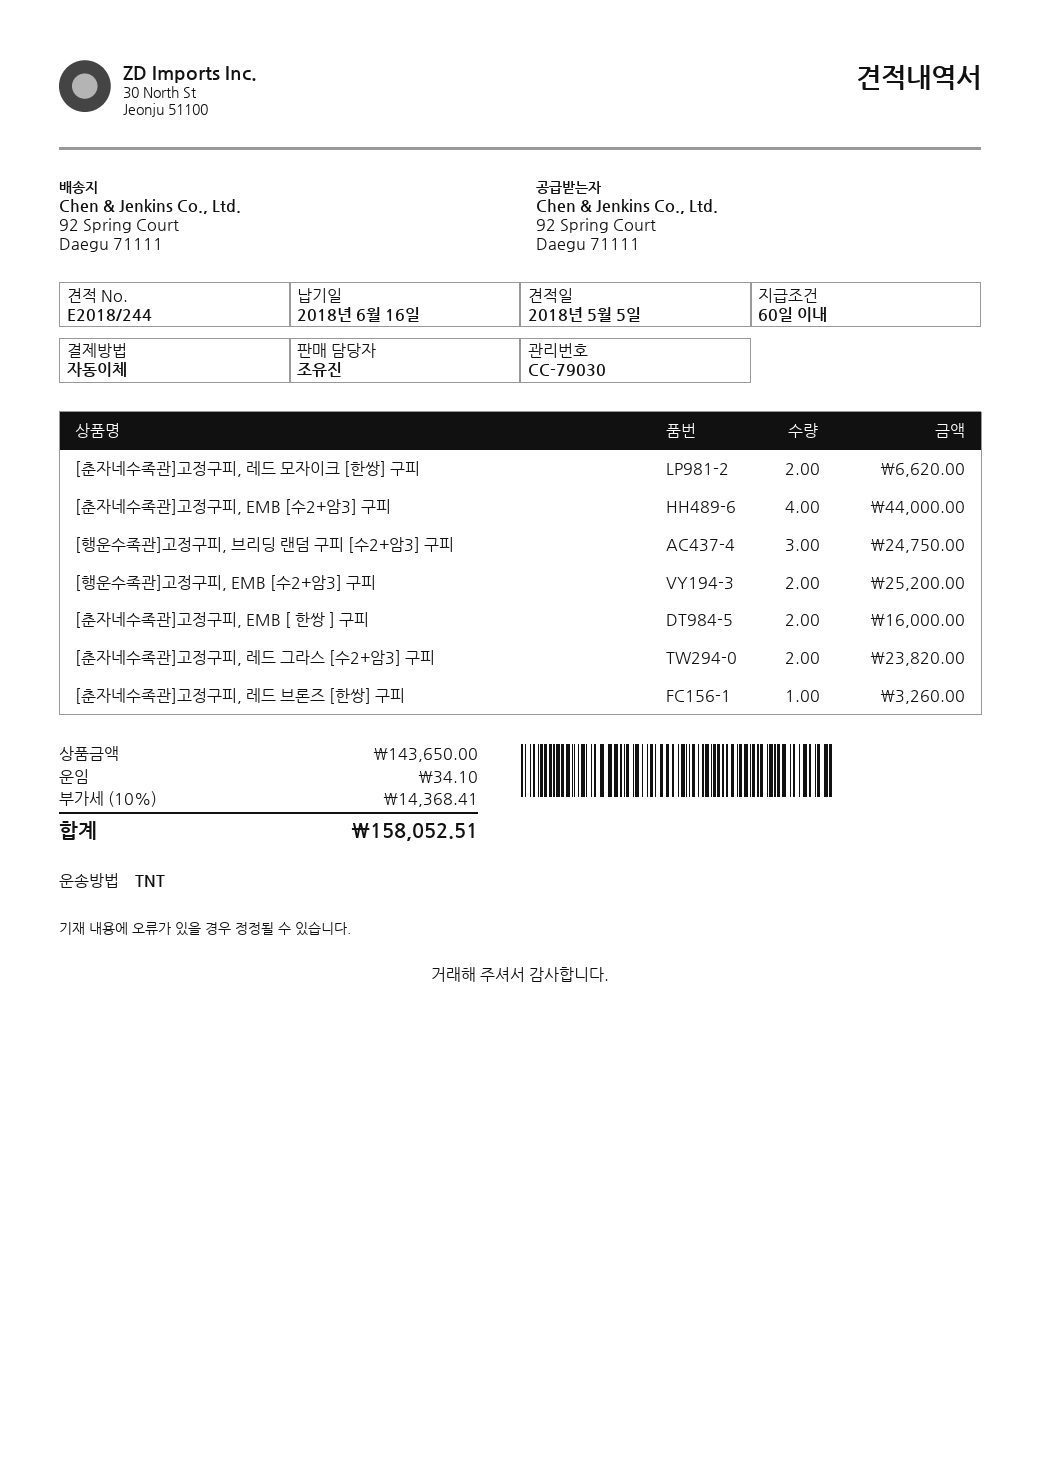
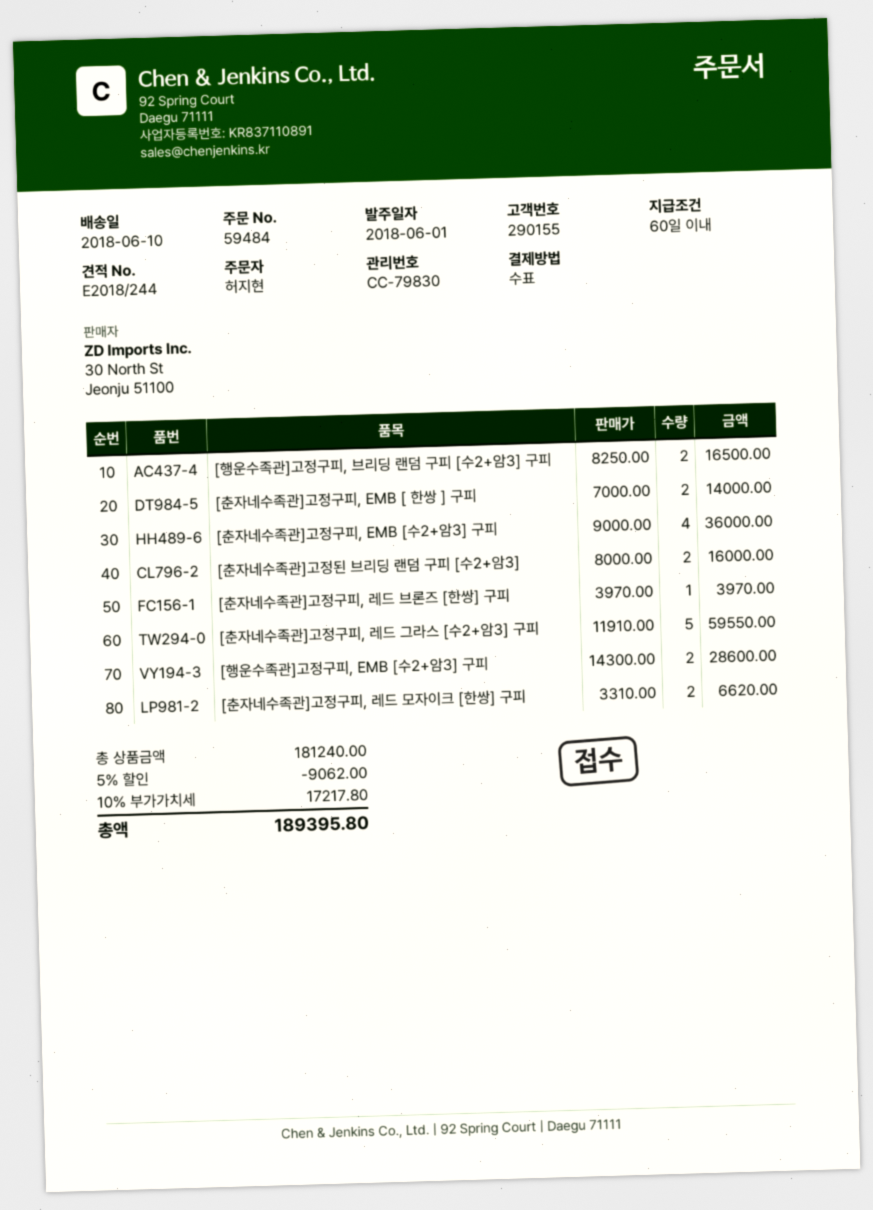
delivery date: 2018-06-16 -> 2018-06-10
reference: CC-79030 -> CC-79830
payment method: direct debit -> cheque
[춘자네수족관]고정구피, EMB [수2+암3] 구피: 4 for 44000.00 -> 4 for 36000.00
[행운수족관]고정구피, 브리딩 랜덤 구피 [수2+암3] 구피: 3 for 24750.00 -> 2 for 16500.00
[행운수족관]고정구피, EMB [수2+암3] 구피: 2 for 25200.00 -> 2 for 28600.00
[춘자네수족관]고정구피, EMB [ 한쌍 ] 구피: 2 for 16000.00 -> 2 for 14000.00
[춘자네수족관]고정구피, 레드 그라스 [수2+암3] 구피: 2 for 23820.00 -> 5 for 59550.00
[춘자네수족관]고정구피, 레드 브론즈 [한쌍] 구피: 1 for 3260.00 -> 1 for 3970.00
[춘자네수족관]고정된 브리딩 랜덤 구피 [수2+암3]: none -> 2 for 16000.00
subtotal: 143650.00 -> 181240.00
discount: none -> 5% = 9062.00
shipping: 34.10 -> none
tax: 10% = 14368.41 -> 10% = 17217.80
total: 158052.51 -> 189395.80

